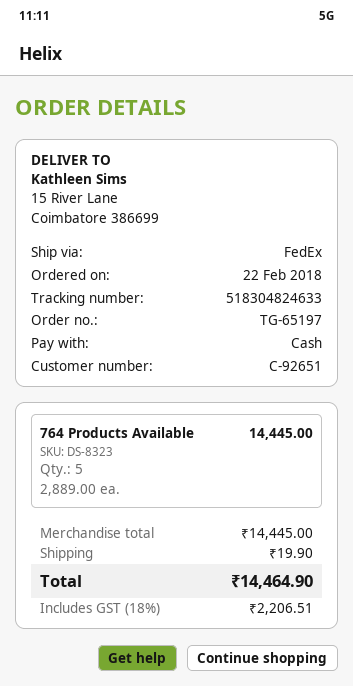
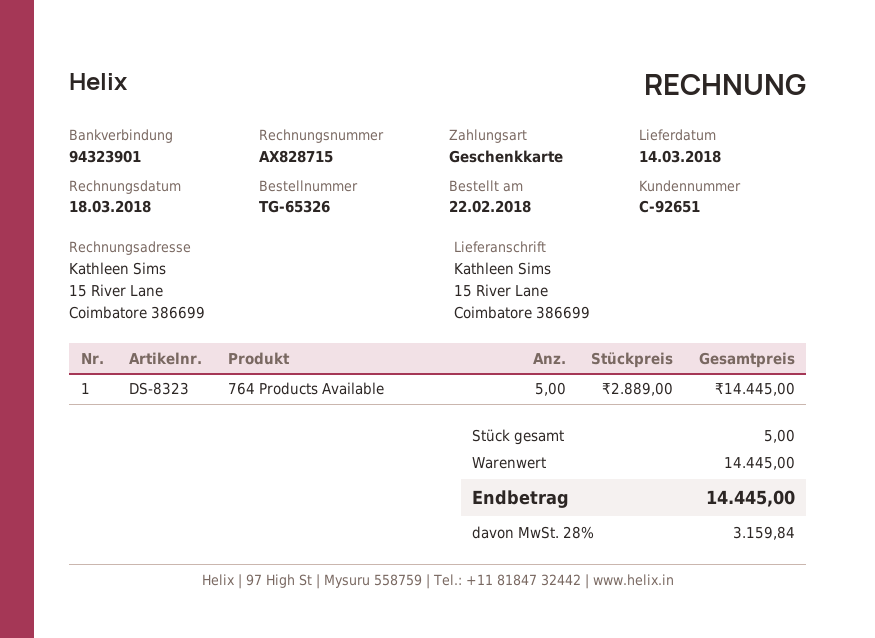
order number: TG-65197 -> TG-65326
payment method: cash -> gift card
shipping: 19.90 -> none
tax: 18% = 2206.51 -> 28% = 3159.84
total: 14464.90 -> 14445.00

